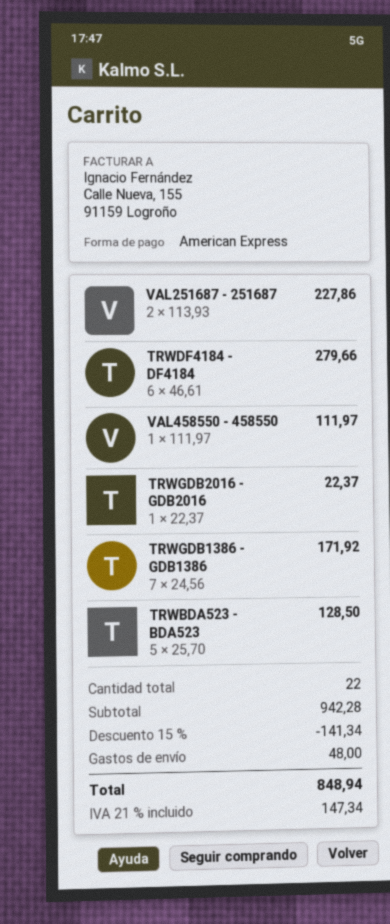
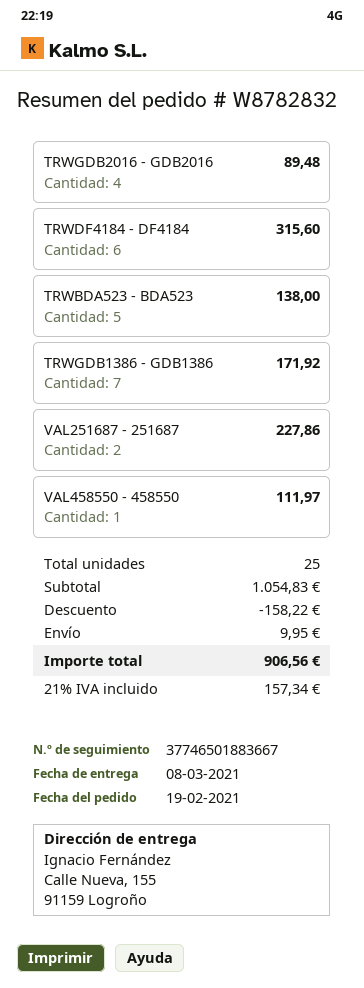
TRWDF4184 - DF4184: 6 for 279.66 -> 6 for 315.60
TRWGDB2016 - GDB2016: 1 for 22.37 -> 4 for 89.48
TRWBDA523 - BDA523: 5 for 128.50 -> 5 for 138.00
total quantity: 22 -> 25
subtotal: 942.28 -> 1054.83
discount: 141.34 -> 158.22
shipping: 48.00 -> 9.95
tax: 21% = 147.34 -> 21% = 157.34
total: 848.94 -> 906.56

